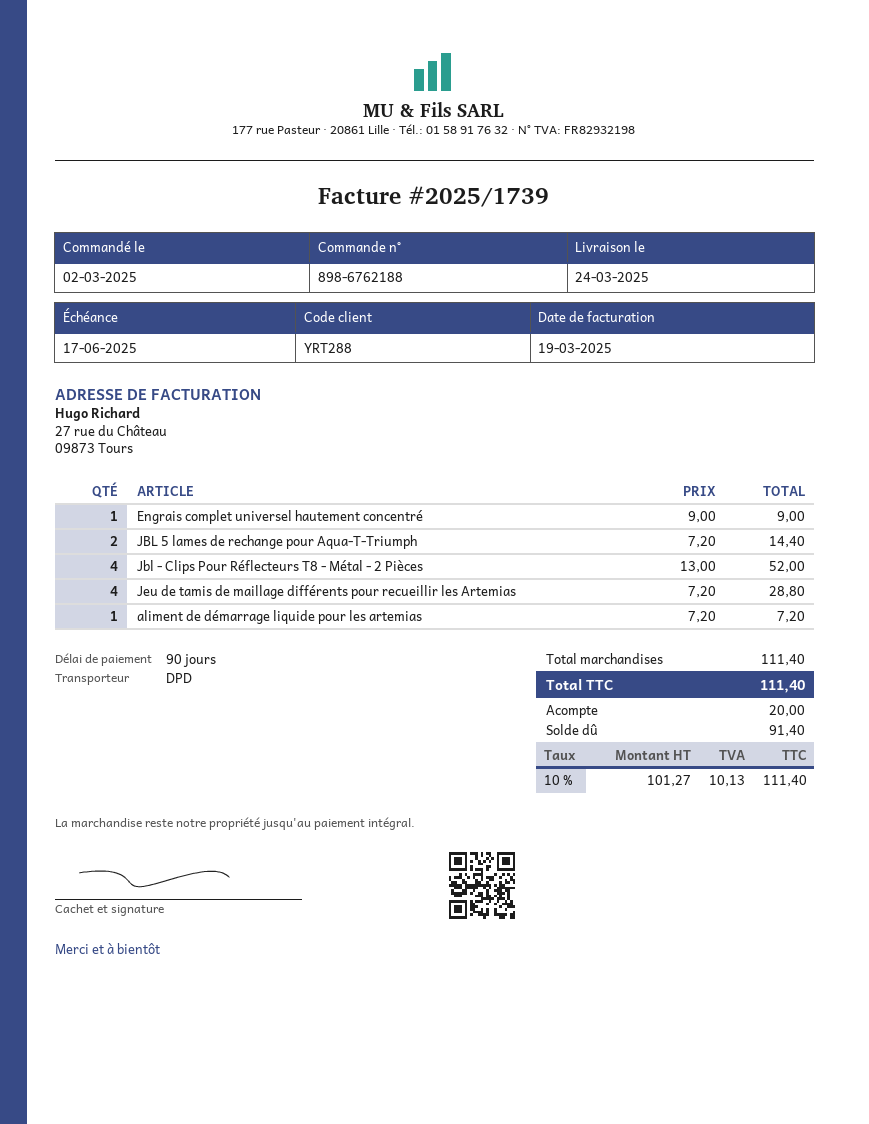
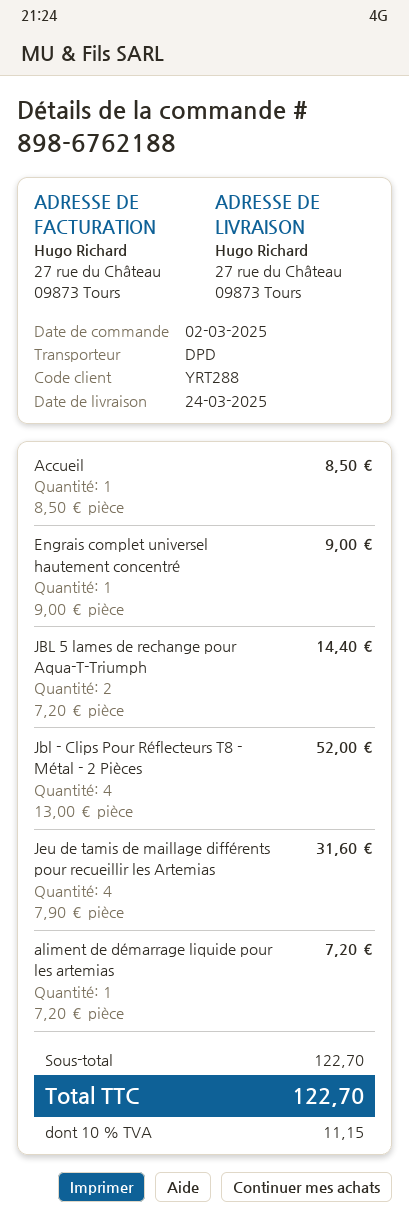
Jeu de tamis de maillage différents pour recueillir les Artemias: 4 x 7.20 = 28.80 -> 4 x 7.90 = 31.60
Accueil: none -> 1 x 8.50 = 8.50
subtotal: 111.40 -> 122.70
tax: 10% = 10.13 -> 10% = 11.15
total: 111.40 -> 122.70

